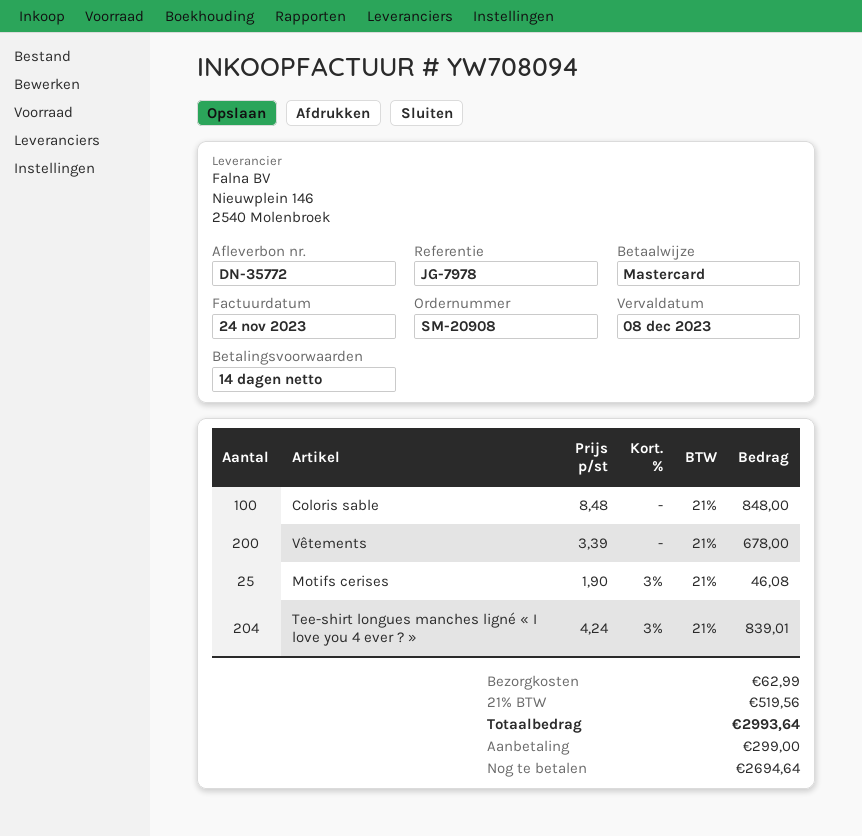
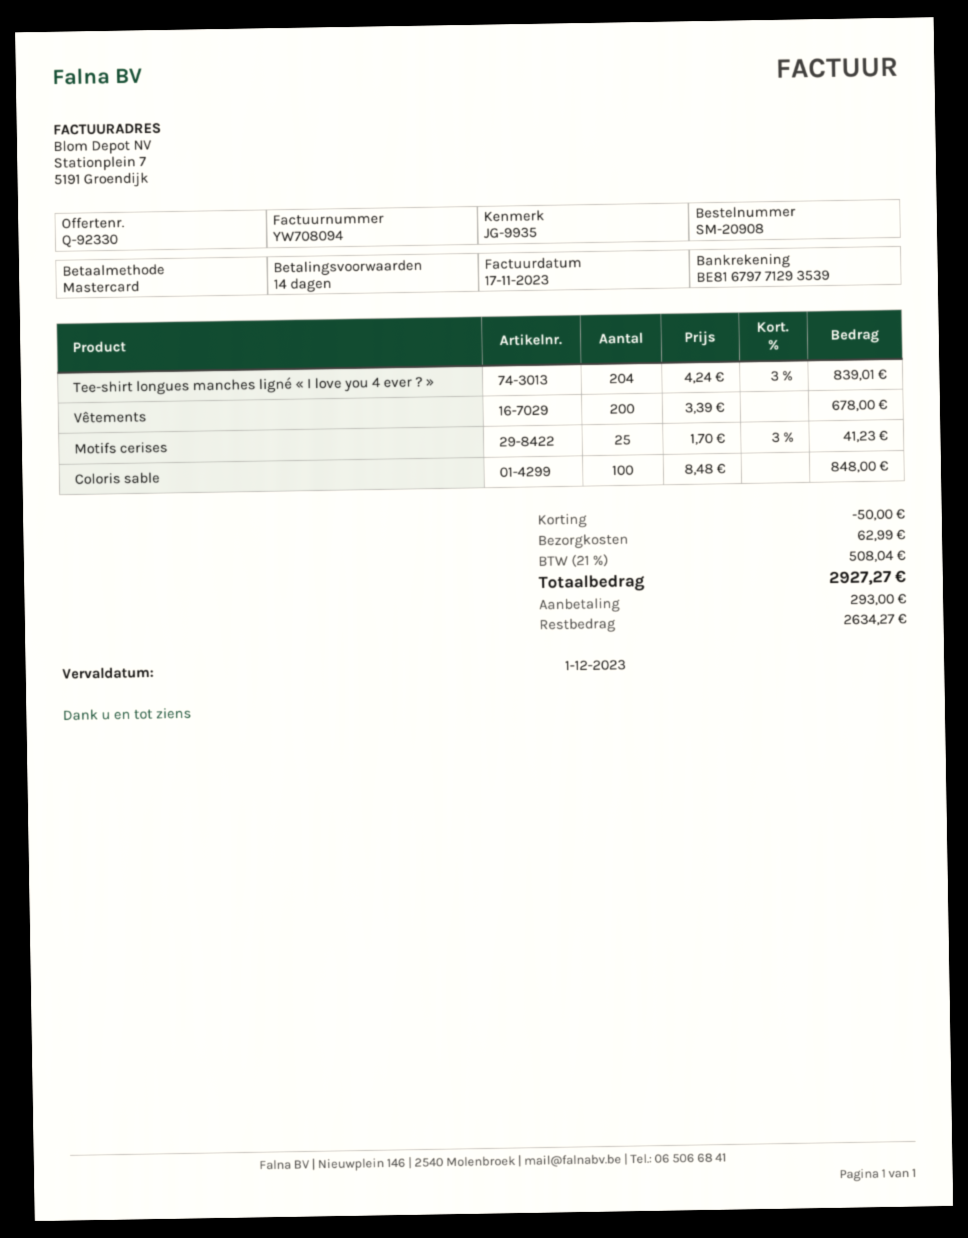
invoice date: 2023-11-24 -> 2023-11-17
due date: 2023-12-08 -> 2023-12-01
reference: JG-7978 -> JG-9935
Motifs cerises: 25 x 1.90 - 3% = 46.08 -> 25 x 1.70 - 3% = 41.23
discount: none -> 50.00
tax: 21% = 519.56 -> 21% = 508.04
total: 2993.64 -> 2927.27
deposit: 299.00 -> 293.00
balance: 2694.64 -> 2634.27

